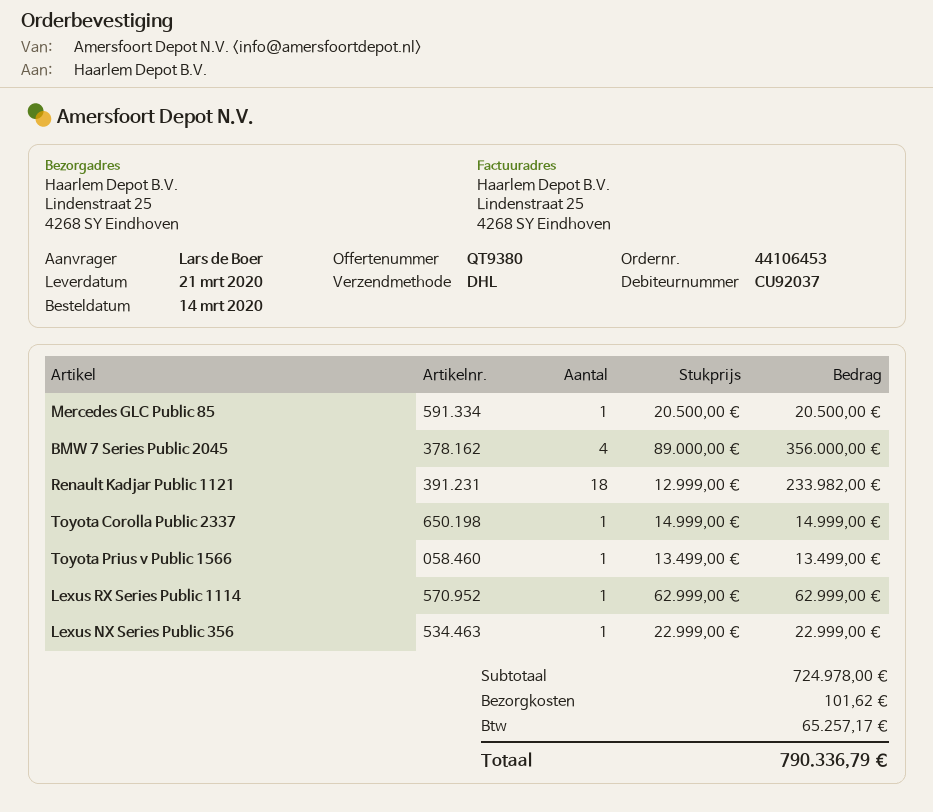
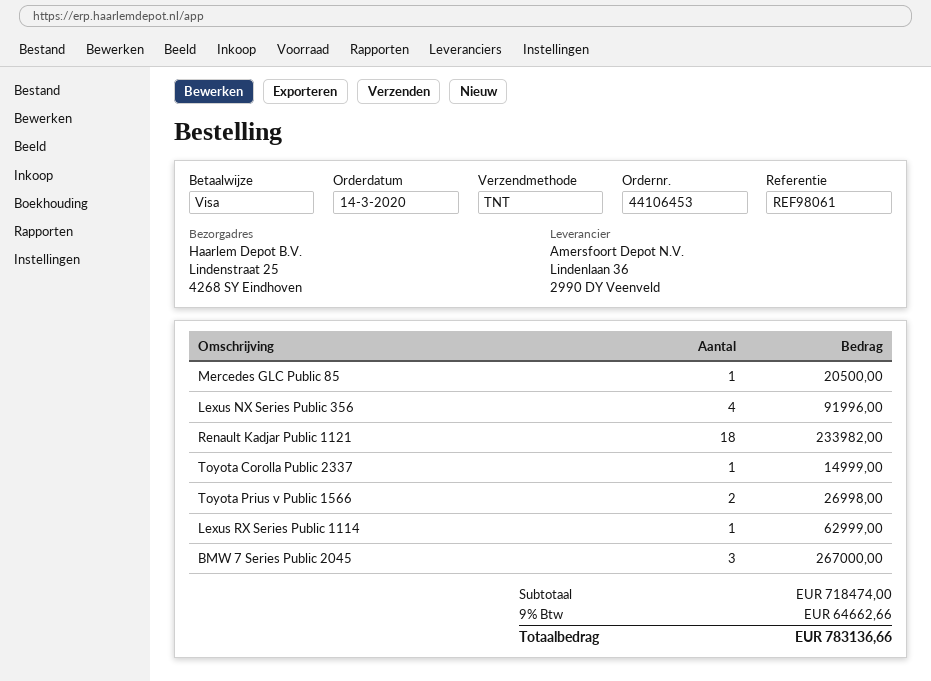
shipping method: DHL -> TNT
BMW 7 Series Public 2045: 4 for 356000.00 -> 3 for 267000.00
Toyota Prius v Public 1566: 1 for 13499.00 -> 2 for 26998.00
Lexus NX Series Public 356: 1 for 22999.00 -> 4 for 91996.00
subtotal: 724978.00 -> 718474.00
shipping: 101.62 -> none
tax: 65257.17 -> 64662.66
total: 790336.79 -> 783136.66

